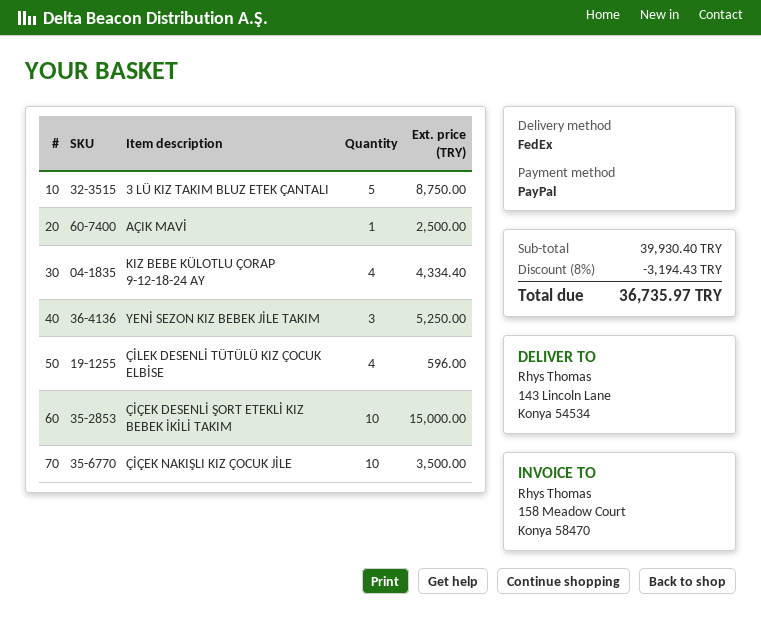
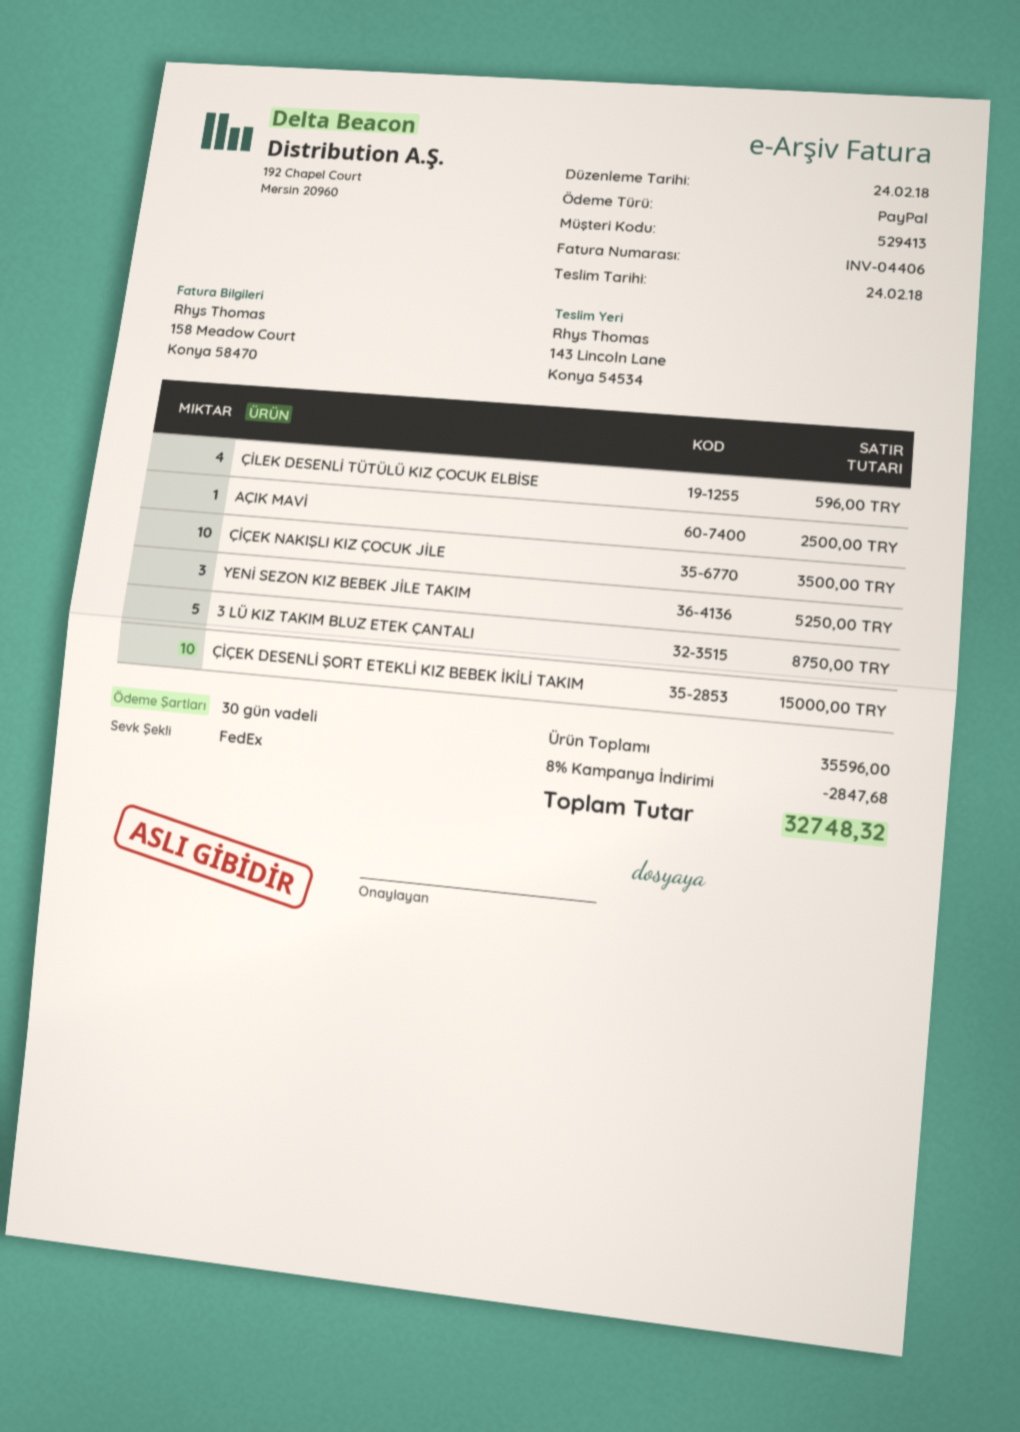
KIZ BEBE KÜLOTLU ÇORAP 9-12-18-24 AY: 4 for 4334.40 -> none
subtotal: 39930.40 -> 35596.00
discount: 8% = 3194.43 -> 8% = 2847.68
total: 36735.97 -> 32748.32

